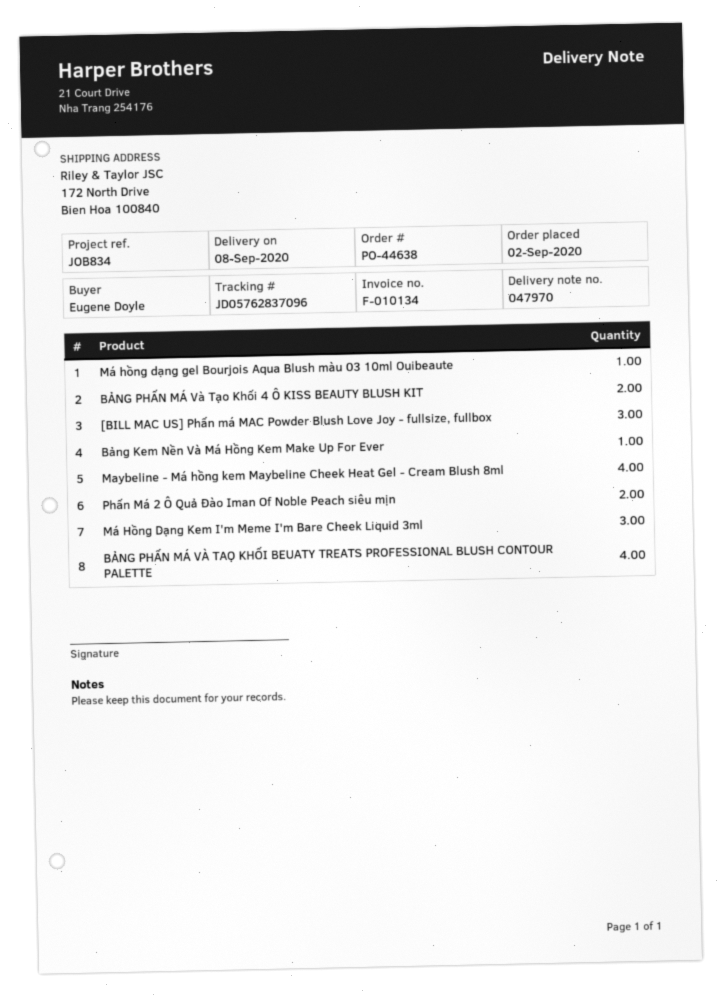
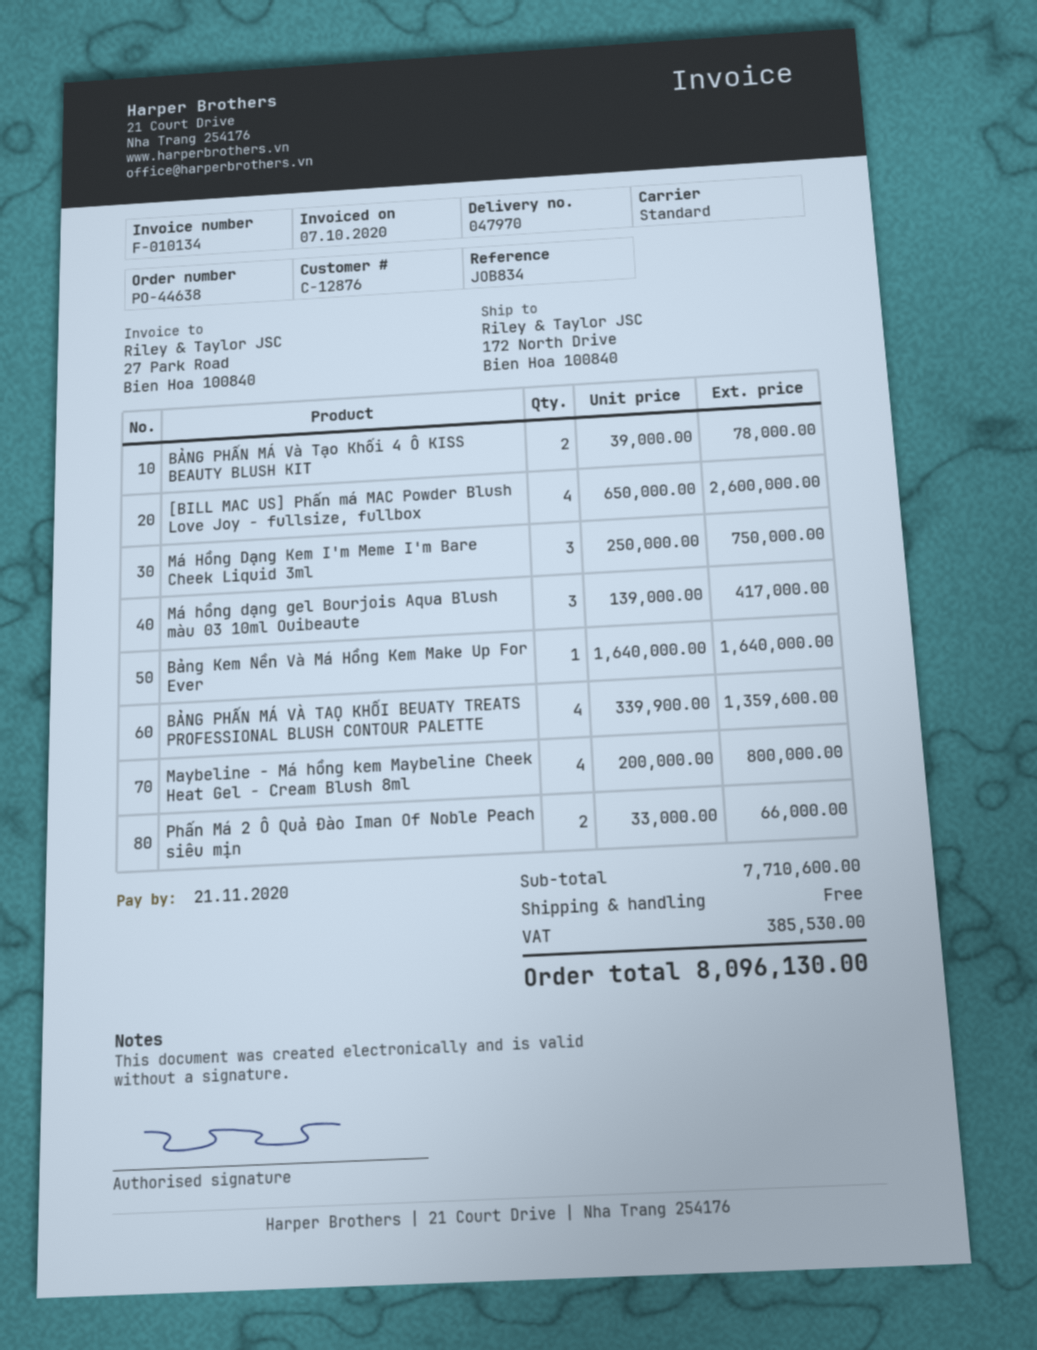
Má hồng dạng gel Bourjois Aqua Blush màu 03 10ml Ouibeaute: 1 -> 3
[BILL MAC US] Phấn má MAC Powder Blush Love Joy - fullsize, fullbox: 3 -> 4

